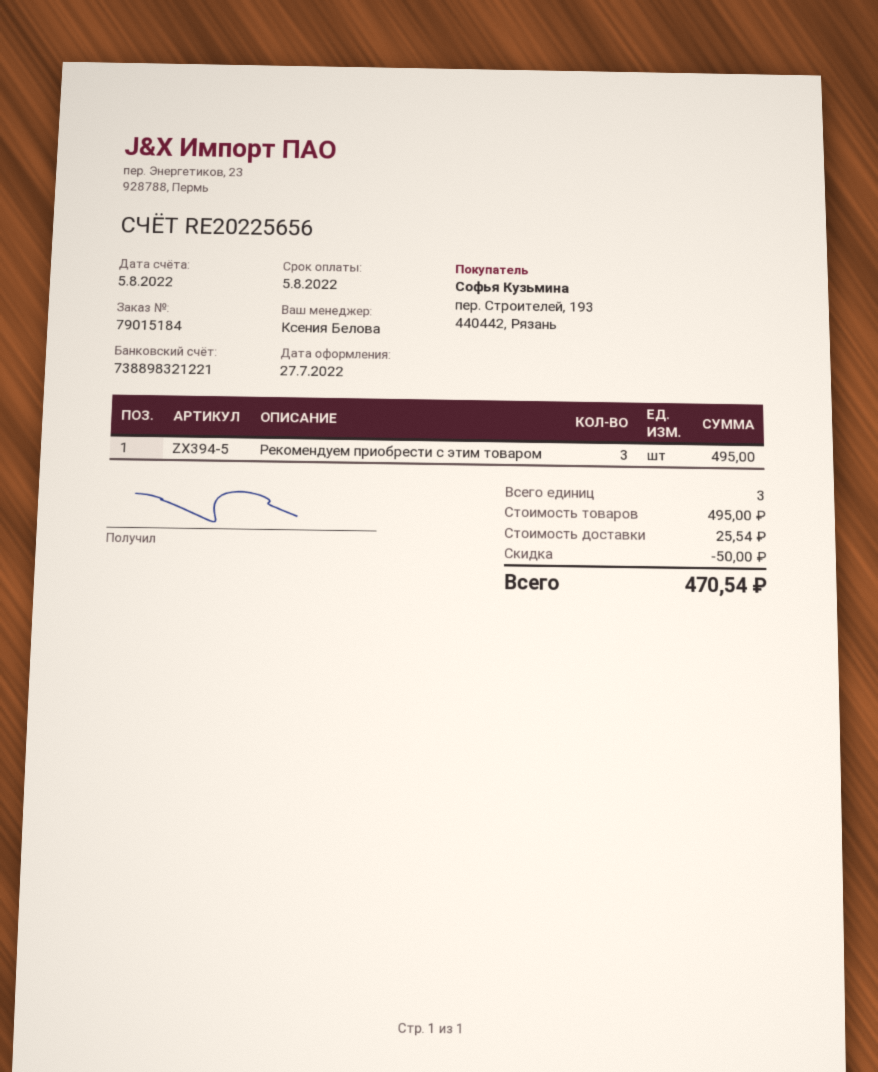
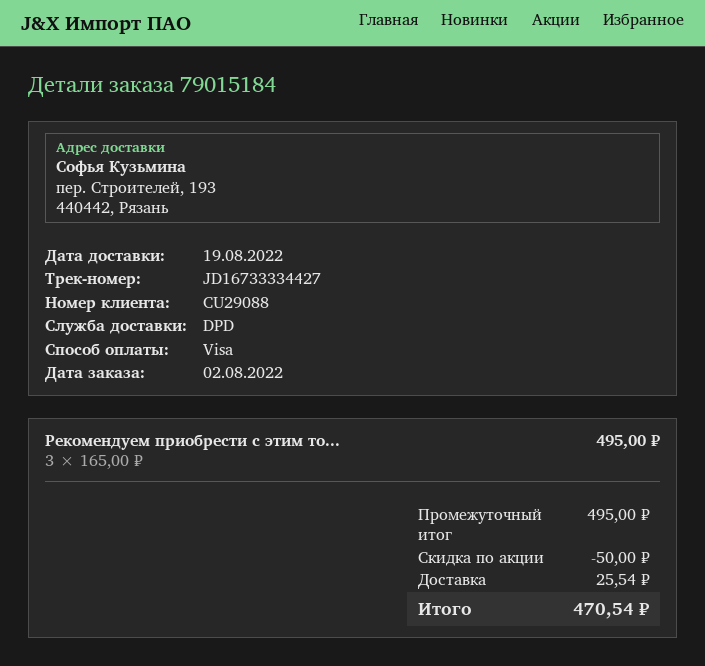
order date: 2022-07-27 -> 2022-08-02

